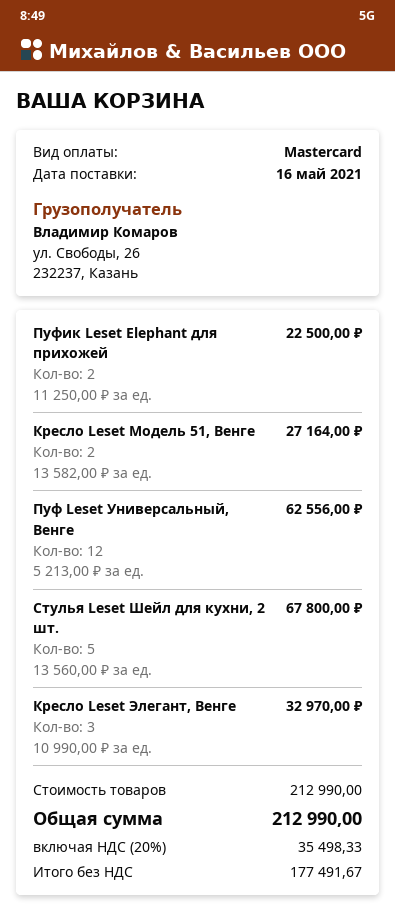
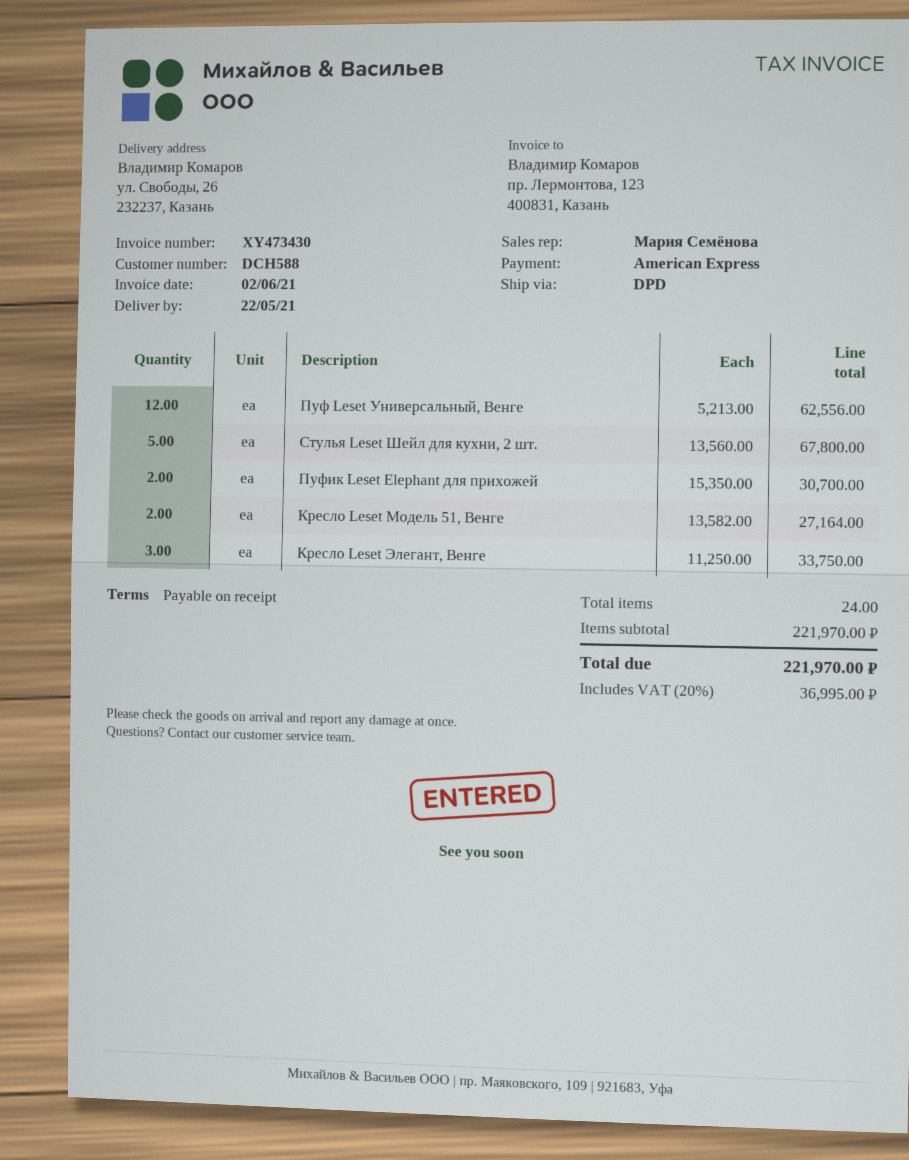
delivery date: 2021-05-16 -> 2021-05-22
payment method: Mastercard -> American Express
Пуфик Leset Elephant для прихожей: 2 x 11250.00 = 22500.00 -> 2 x 15350.00 = 30700.00
Кресло Leset Элегант, Венге: 3 x 10990.00 = 32970.00 -> 3 x 11250.00 = 33750.00
subtotal: 212990.00 -> 221970.00
tax: 20% = 35498.33 -> 20% = 36995.00
total: 212990.00 -> 221970.00

